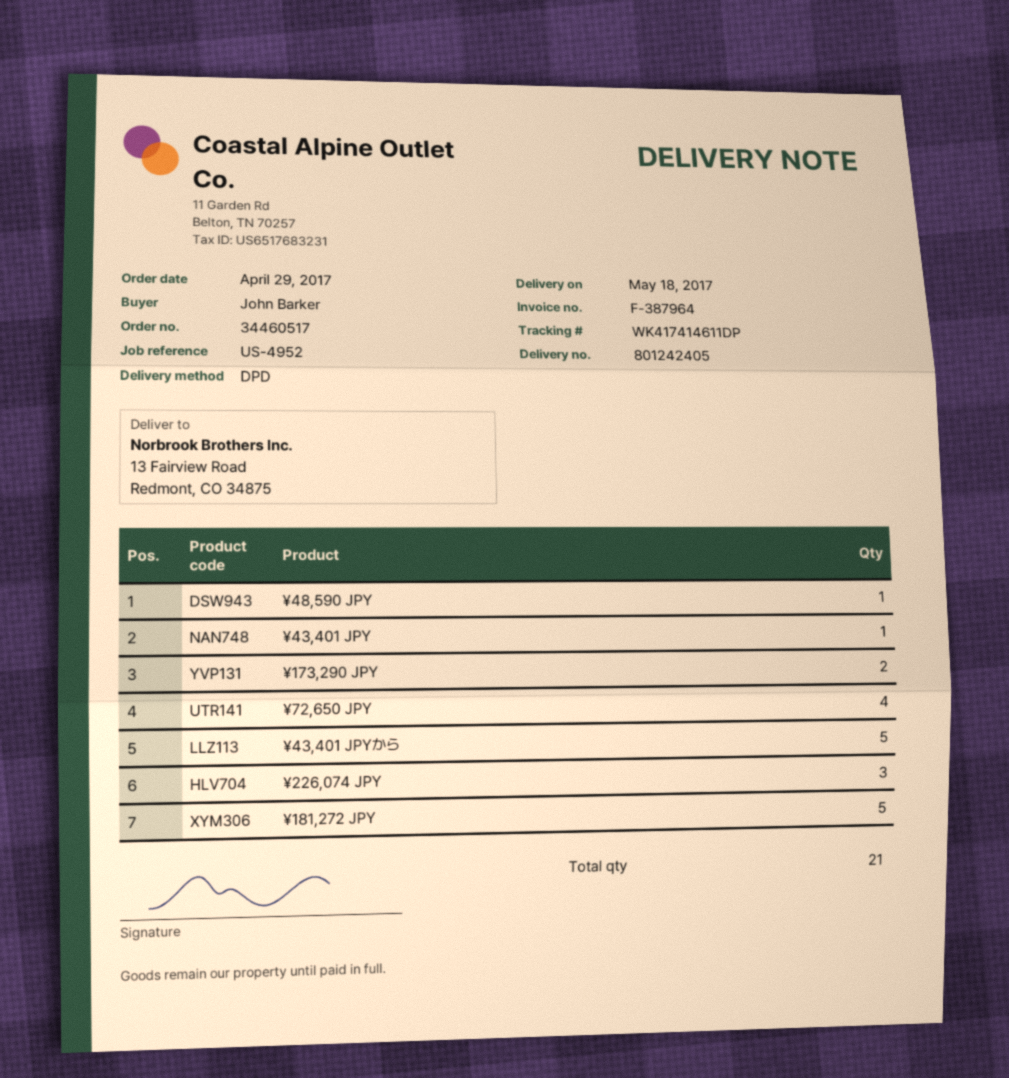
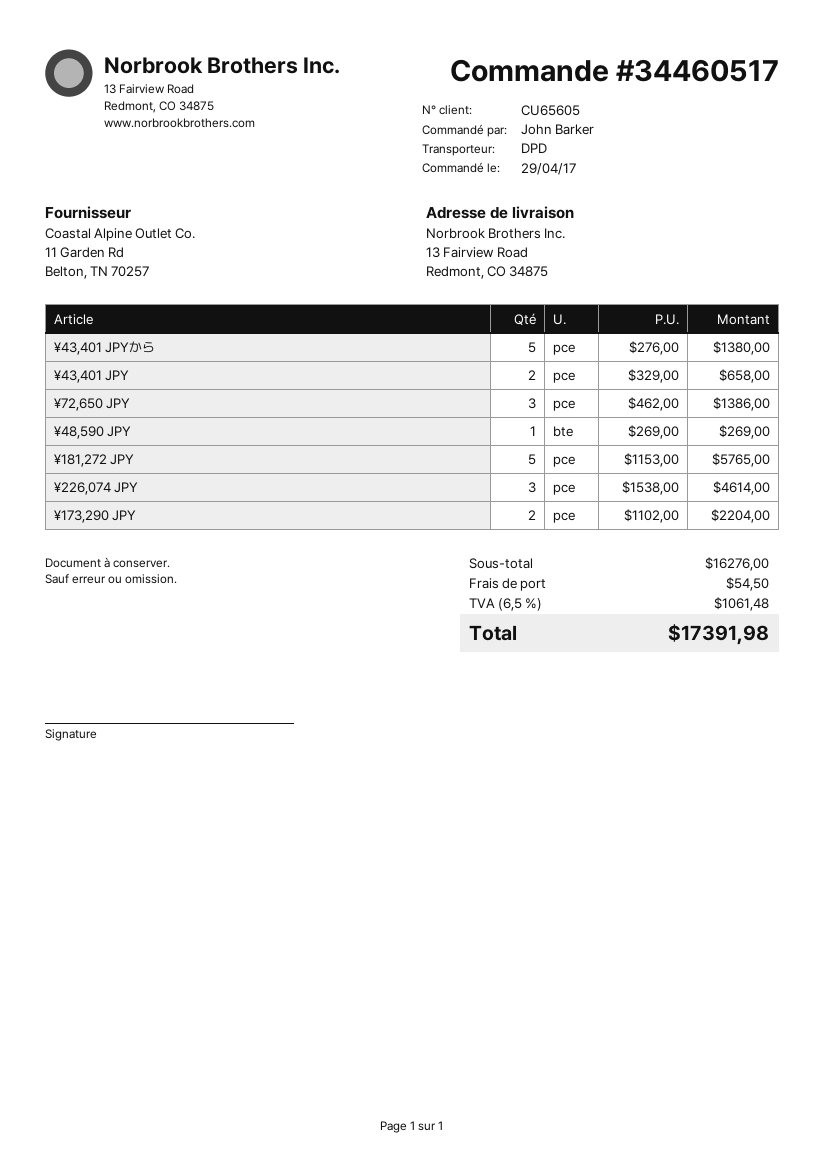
¥43,401 JPY: 1 -> 2
¥72,650 JPY: 4 -> 3

